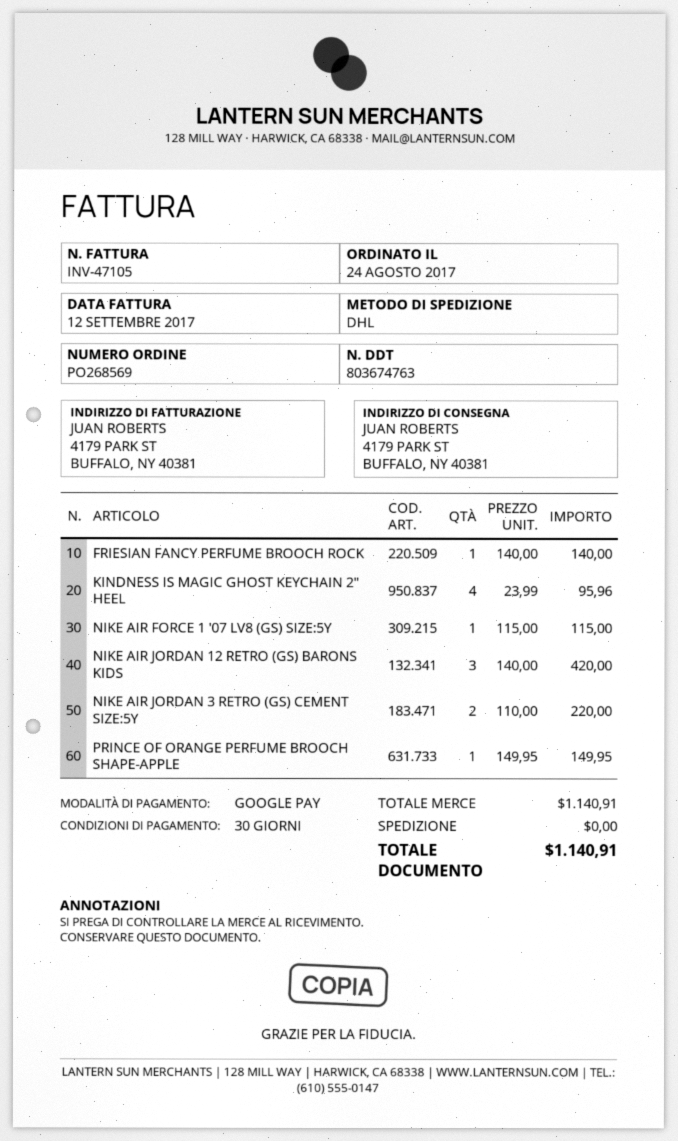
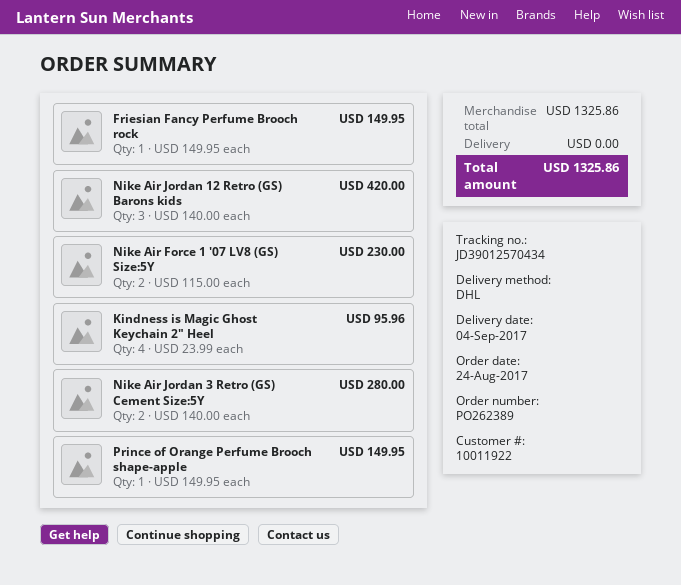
order number: PO268569 -> PO262389
FRIESIAN FANCY PERFUME BROOCH ROCK: 1 x 140.00 = 140.00 -> 1 x 149.95 = 149.95
NIKE AIR FORCE 1 '07 LV8 (GS) SIZE:5Y: 1 x 115.00 = 115.00 -> 2 x 115.00 = 230.00
NIKE AIR JORDAN 3 RETRO (GS) CEMENT SIZE:5Y: 2 x 110.00 = 220.00 -> 2 x 140.00 = 280.00
subtotal: 1140.91 -> 1325.86
total: 1140.91 -> 1325.86

